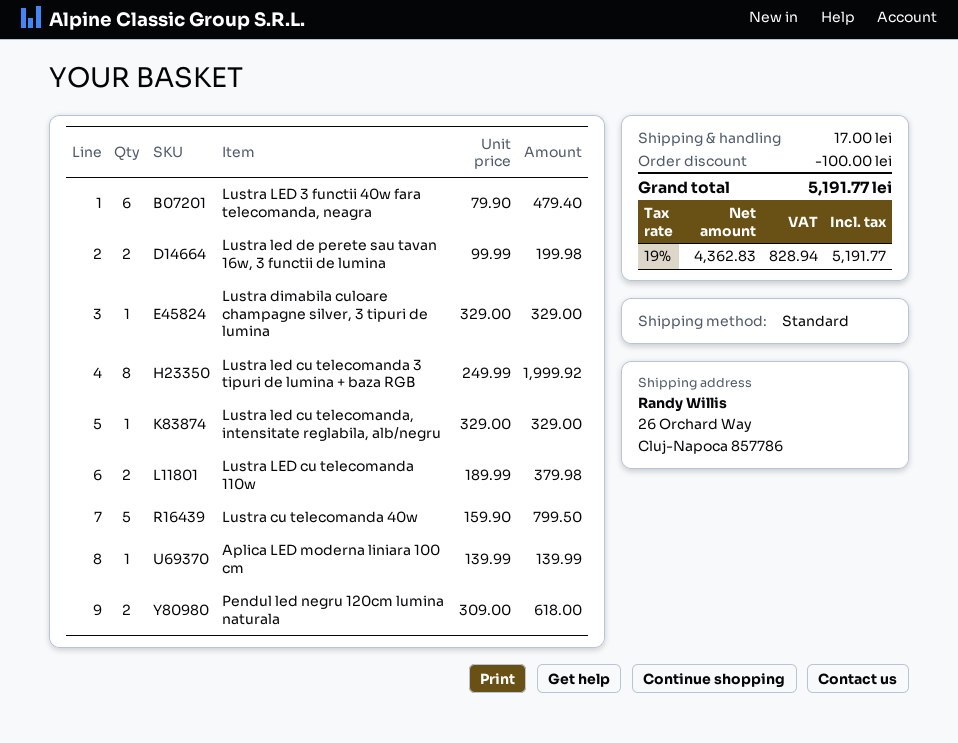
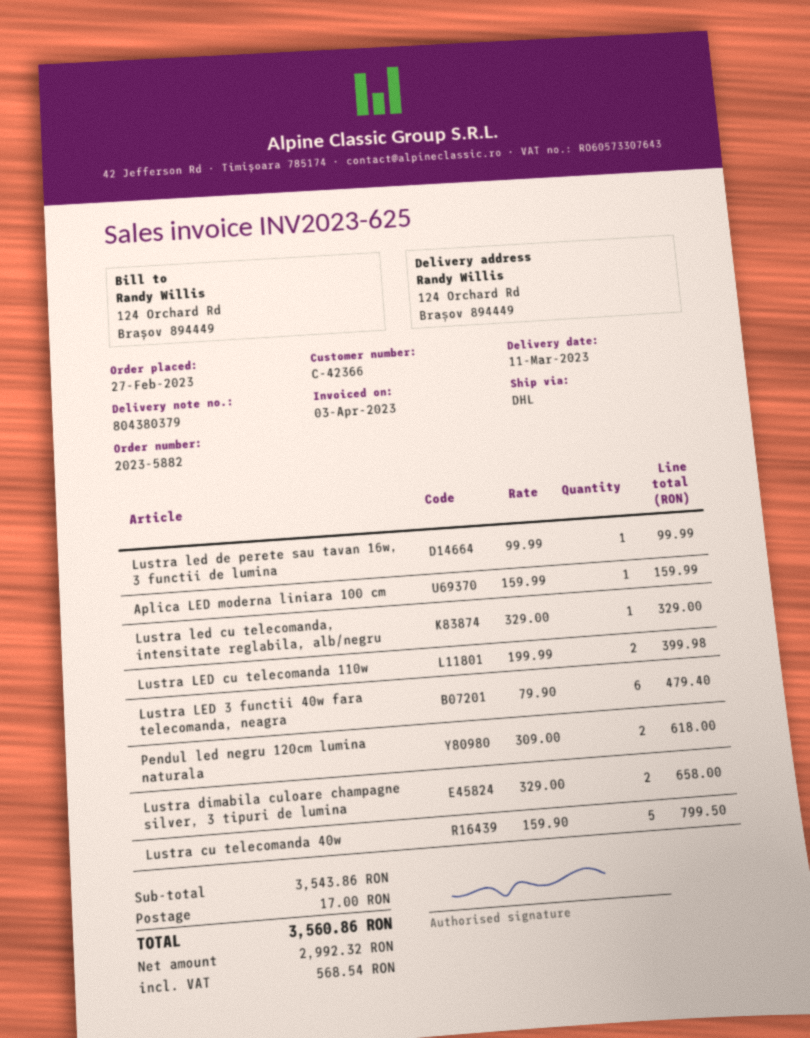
shipping method: standard -> DHL
ship to: 26 Orchard Way, Cluj-Napoca 857786 -> 124 Orchard Rd, Brașov 894449
Lustra led de perete sau tavan 16w, 3 functii de lumina: 2 x 99.99 = 199.98 -> 1 x 99.99 = 99.99
Lustra dimabila culoare champagne silver, 3 tipuri de lumina: 1 x 329.00 = 329.00 -> 2 x 329.00 = 658.00
Lustra led cu telecomanda 3 tipuri de lumina + baza RGB: 8 x 249.99 = 1999.92 -> none
Lustra LED cu telecomanda 110w: 2 x 189.99 = 379.98 -> 2 x 199.99 = 399.98
Aplica LED moderna liniara 100 cm: 1 x 139.99 = 139.99 -> 1 x 159.99 = 159.99
discount: 100.00 -> none
net: 4362.83 -> 2992.32
tax: 828.94 -> 568.54
total: 5191.77 -> 3560.86

